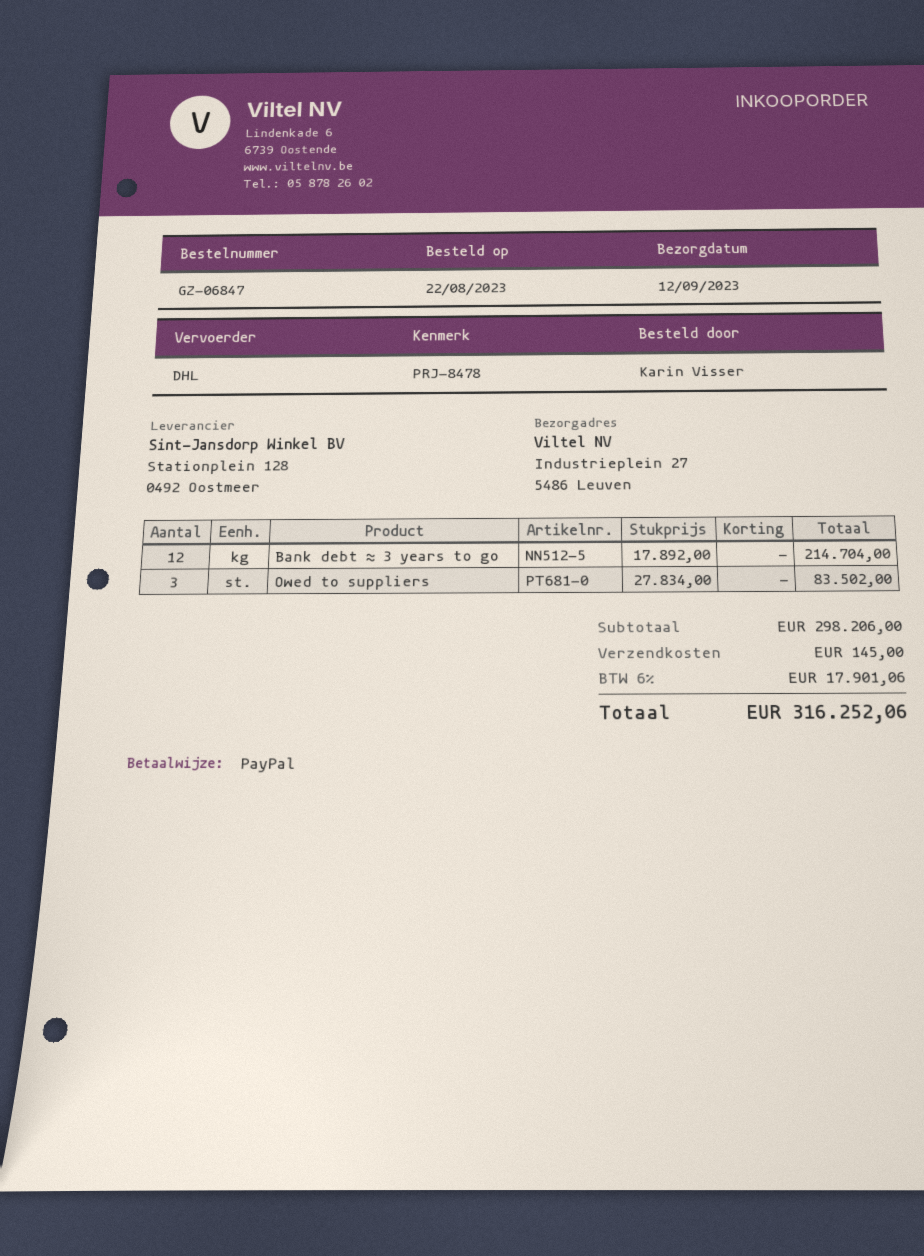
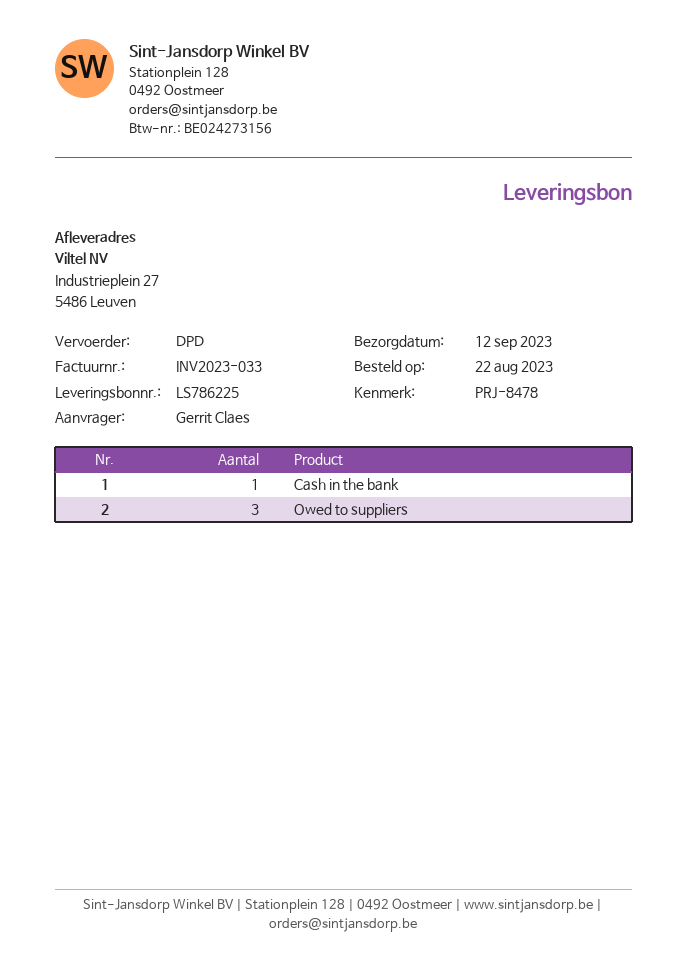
ordered by: Karin Visser -> Gerrit Claes
shipping method: DHL -> DPD
Bank debt ≈ 3 years to go: 12 -> none
Cash in the bank: none -> 1

